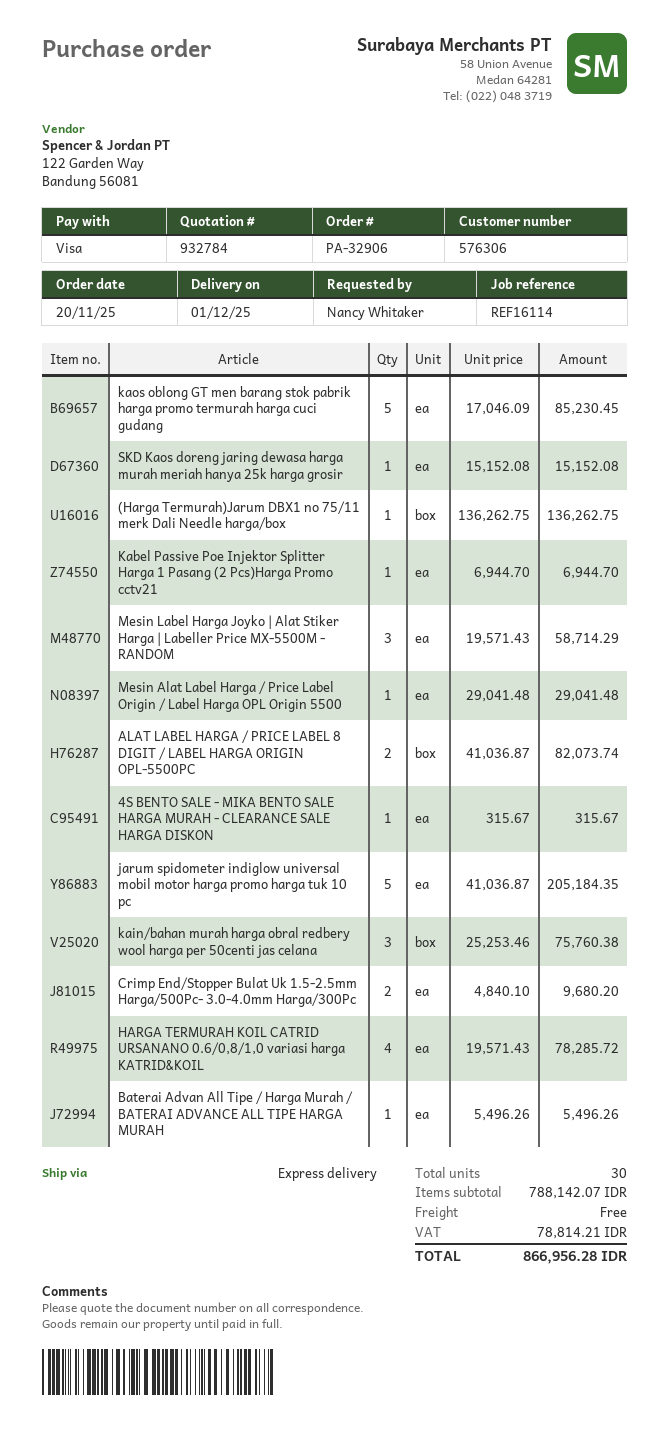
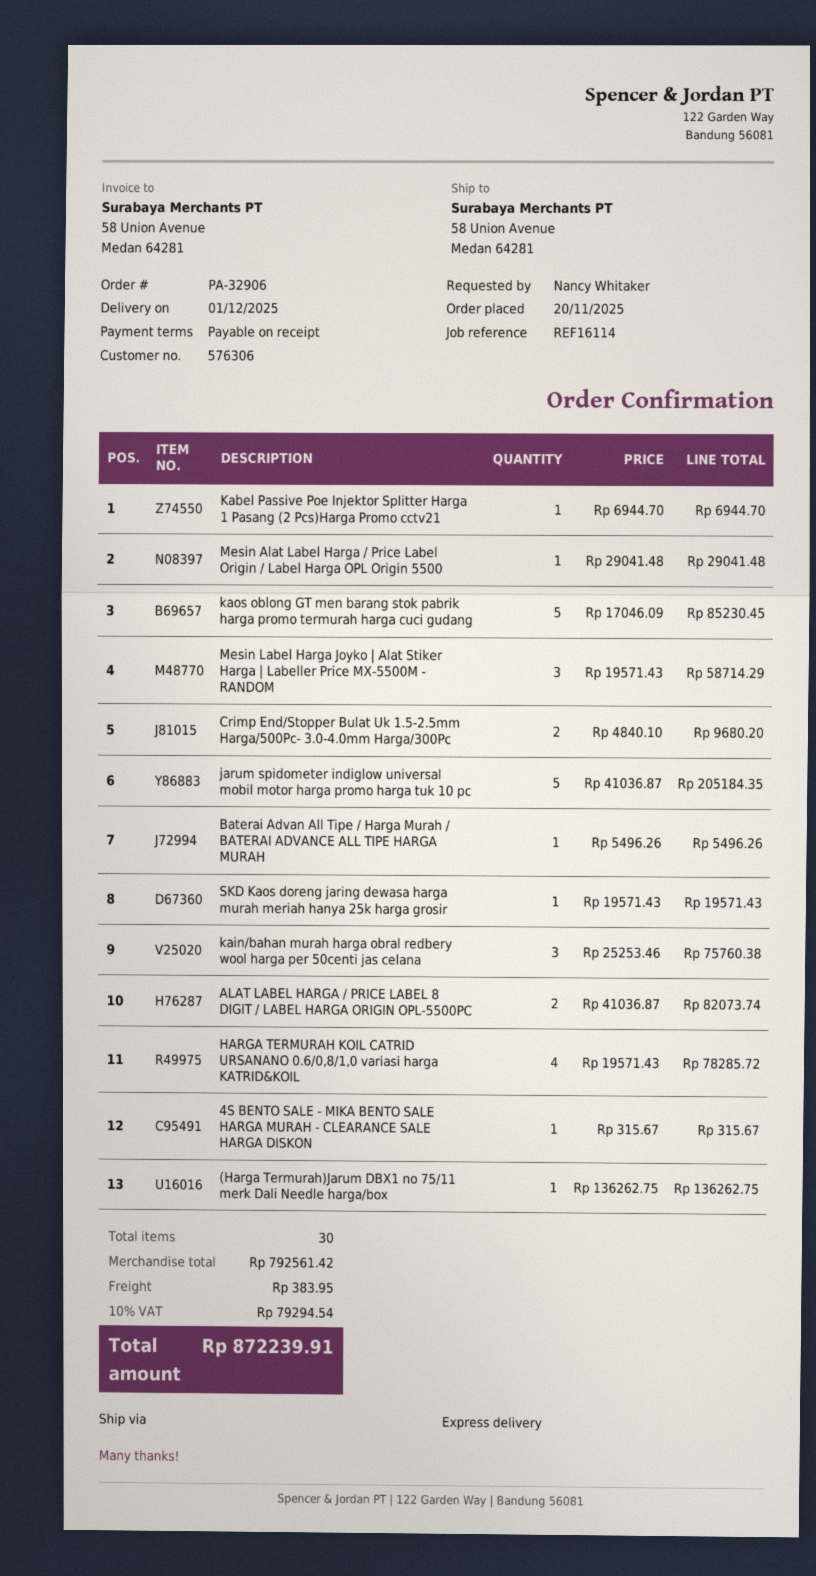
SKD Kaos doreng jaring dewasa harga murah meriah hanya 25k harga grosir: 1 x 15152.08 = 15152.08 -> 1 x 19571.43 = 19571.43
subtotal: 788142.07 -> 792561.42
shipping: 0.00 -> 383.95
tax: 78814.21 -> 79294.54
total: 866956.28 -> 872239.91

